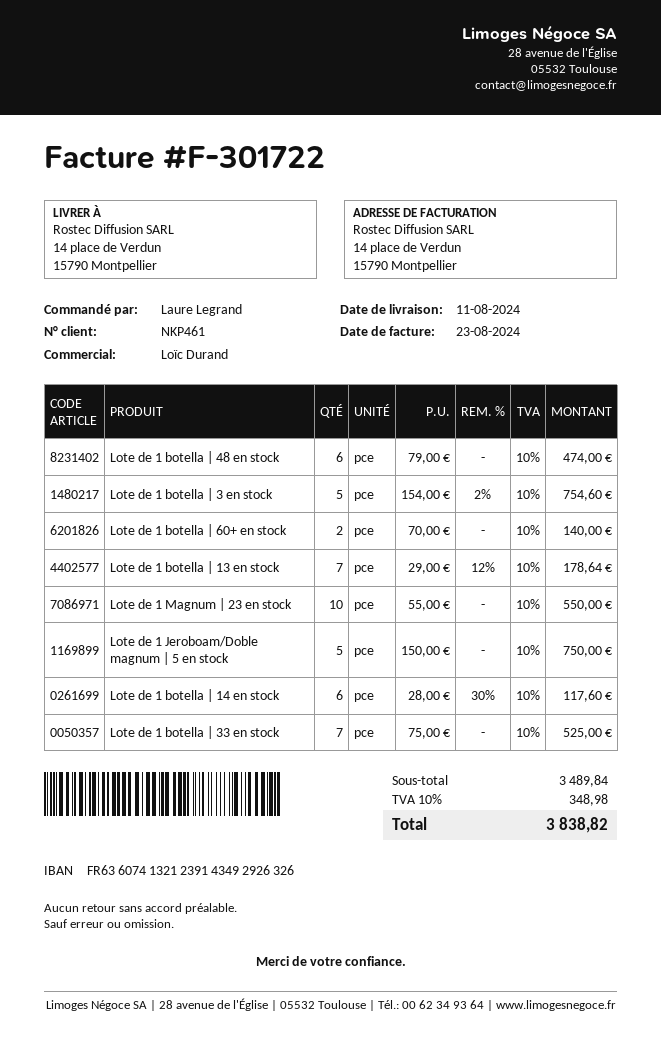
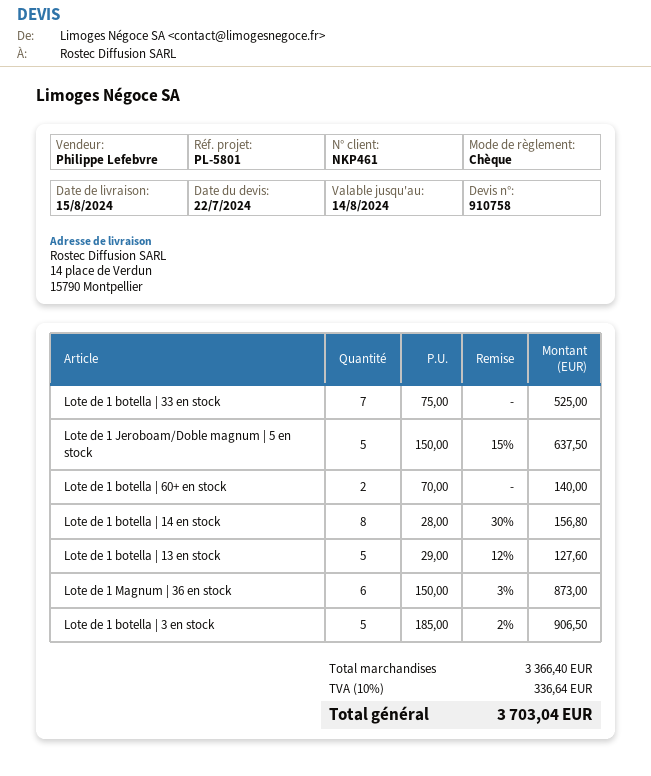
delivery date: 2024-08-11 -> 2024-08-15
sales rep: Loïc Durand -> Philippe Lefebvre
Lote de 1 botella | 48 en stock: 6 x 79.00 = 474.00 -> none
Lote de 1 botella | 3 en stock: 5 x 154.00 - 2% = 754.60 -> 5 x 185.00 - 2% = 906.50
Lote de 1 botella | 13 en stock: 7 x 29.00 - 12% = 178.64 -> 5 x 29.00 - 12% = 127.60
Lote de 1 Magnum | 23 en stock: 10 x 55.00 = 550.00 -> none
Lote de 1 Jeroboam/Doble magnum | 5 en stock: 5 x 150.00 = 750.00 -> 5 x 150.00 - 15% = 637.50
Lote de 1 botella | 14 en stock: 6 x 28.00 - 30% = 117.60 -> 8 x 28.00 - 30% = 156.80
Lote de 1 Magnum | 36 en stock: none -> 6 x 150.00 - 3% = 873.00
subtotal: 3489.84 -> 3366.40
tax: 10% = 348.98 -> 10% = 336.64
total: 3838.82 -> 3703.04

